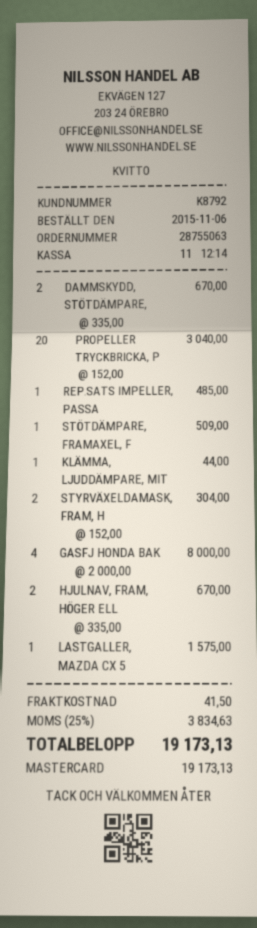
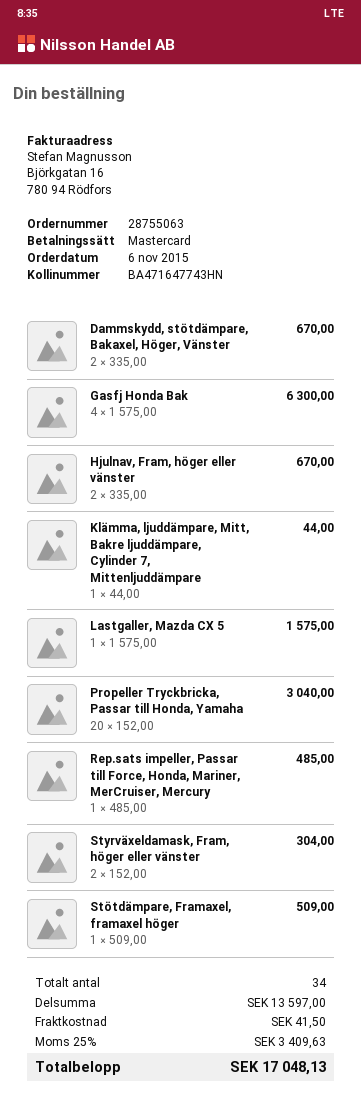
GASFJ HONDA BAK: 4 x 2000.00 = 8000.00 -> 4 x 1575.00 = 6300.00
tax: 25% = 3834.63 -> 25% = 3409.63
total: 19173.13 -> 17048.13

